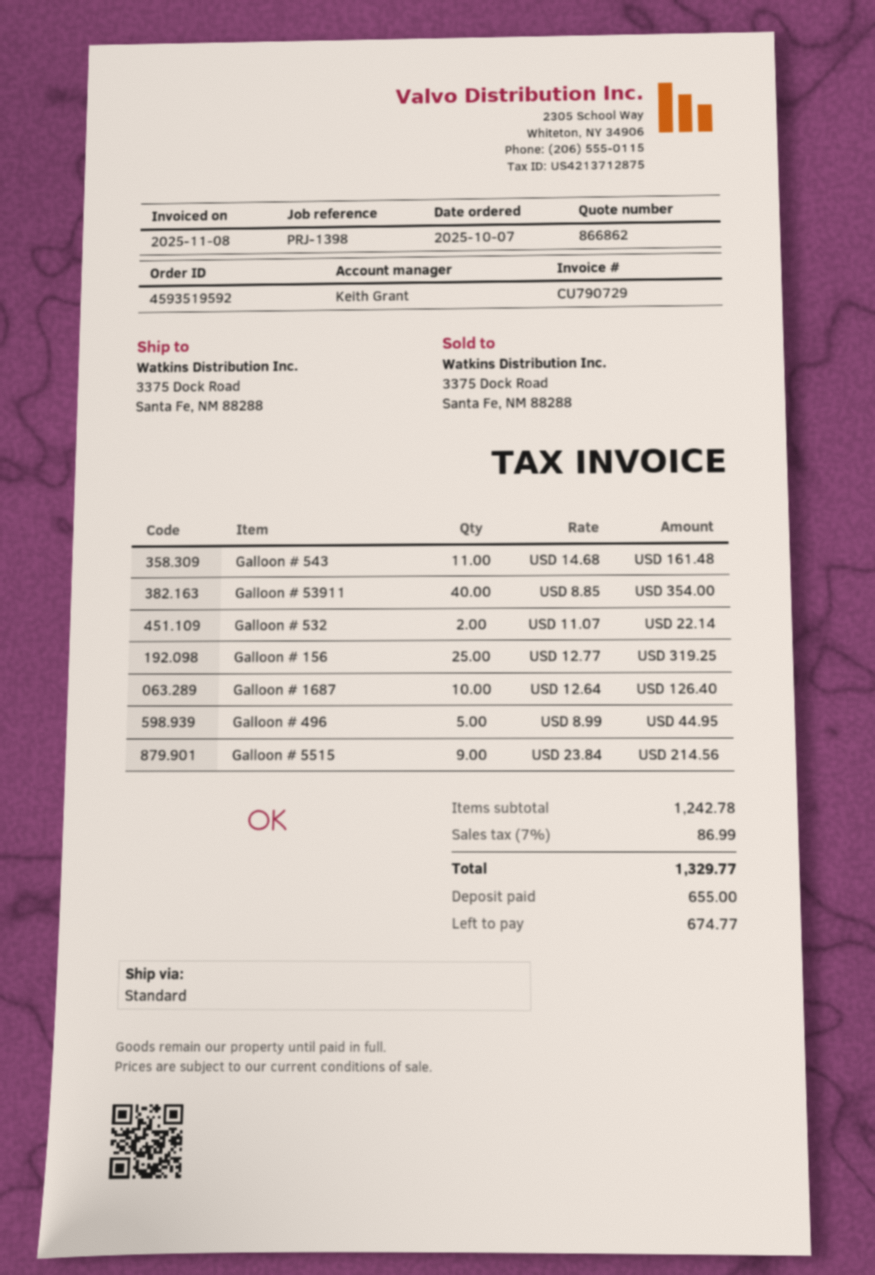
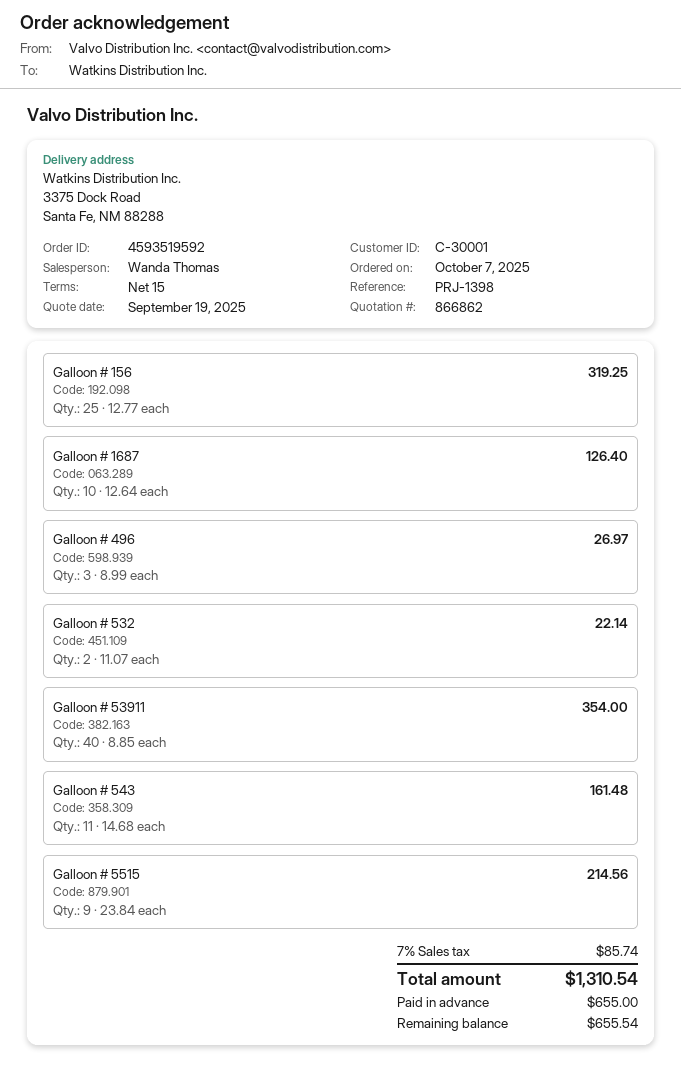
sales rep: Keith Grant -> Wanda Thomas
Galloon # 496: 5 x 8.99 = 44.95 -> 3 x 8.99 = 26.97
tax: 7% = 86.99 -> 7% = 85.74
total: 1329.77 -> 1310.54
balance: 674.77 -> 655.54

